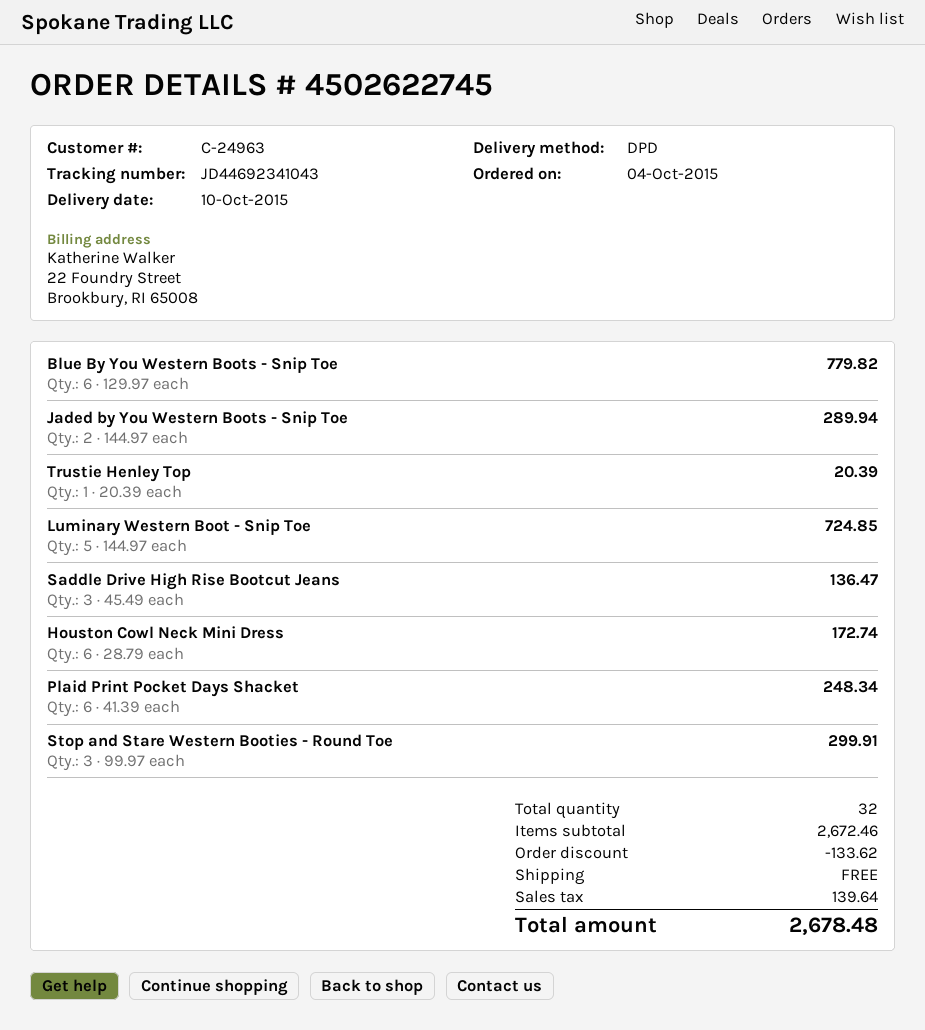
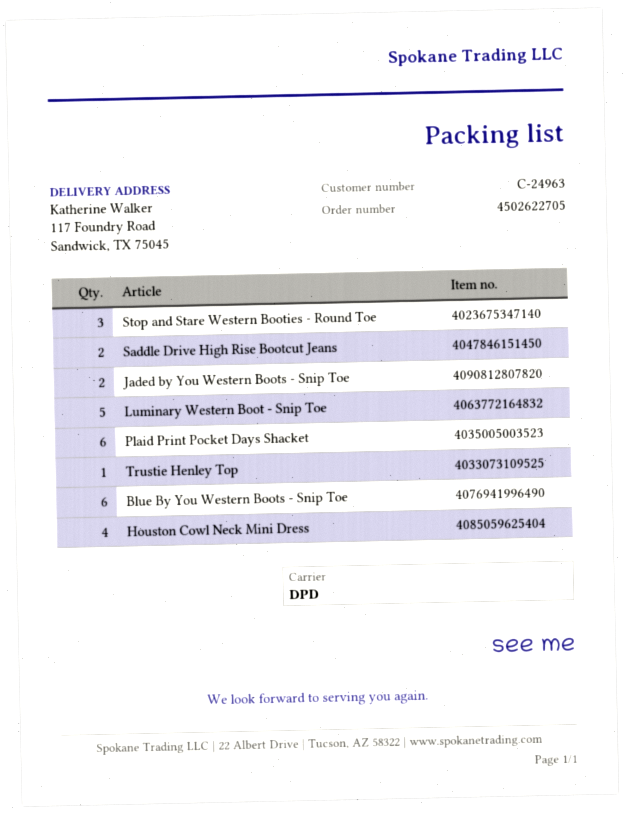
order number: 4502622745 -> 4502622705
Saddle Drive High Rise Bootcut Jeans: 3 -> 2
Houston Cowl Neck Mini Dress: 6 -> 4

